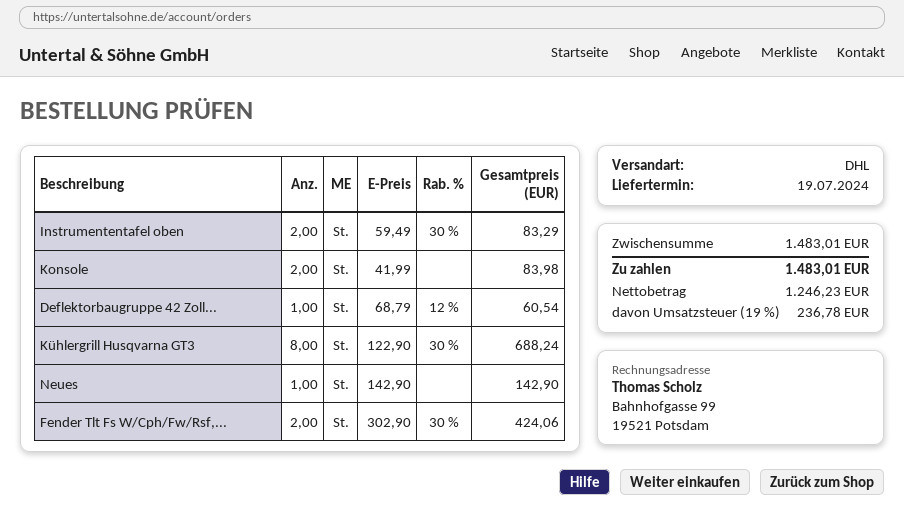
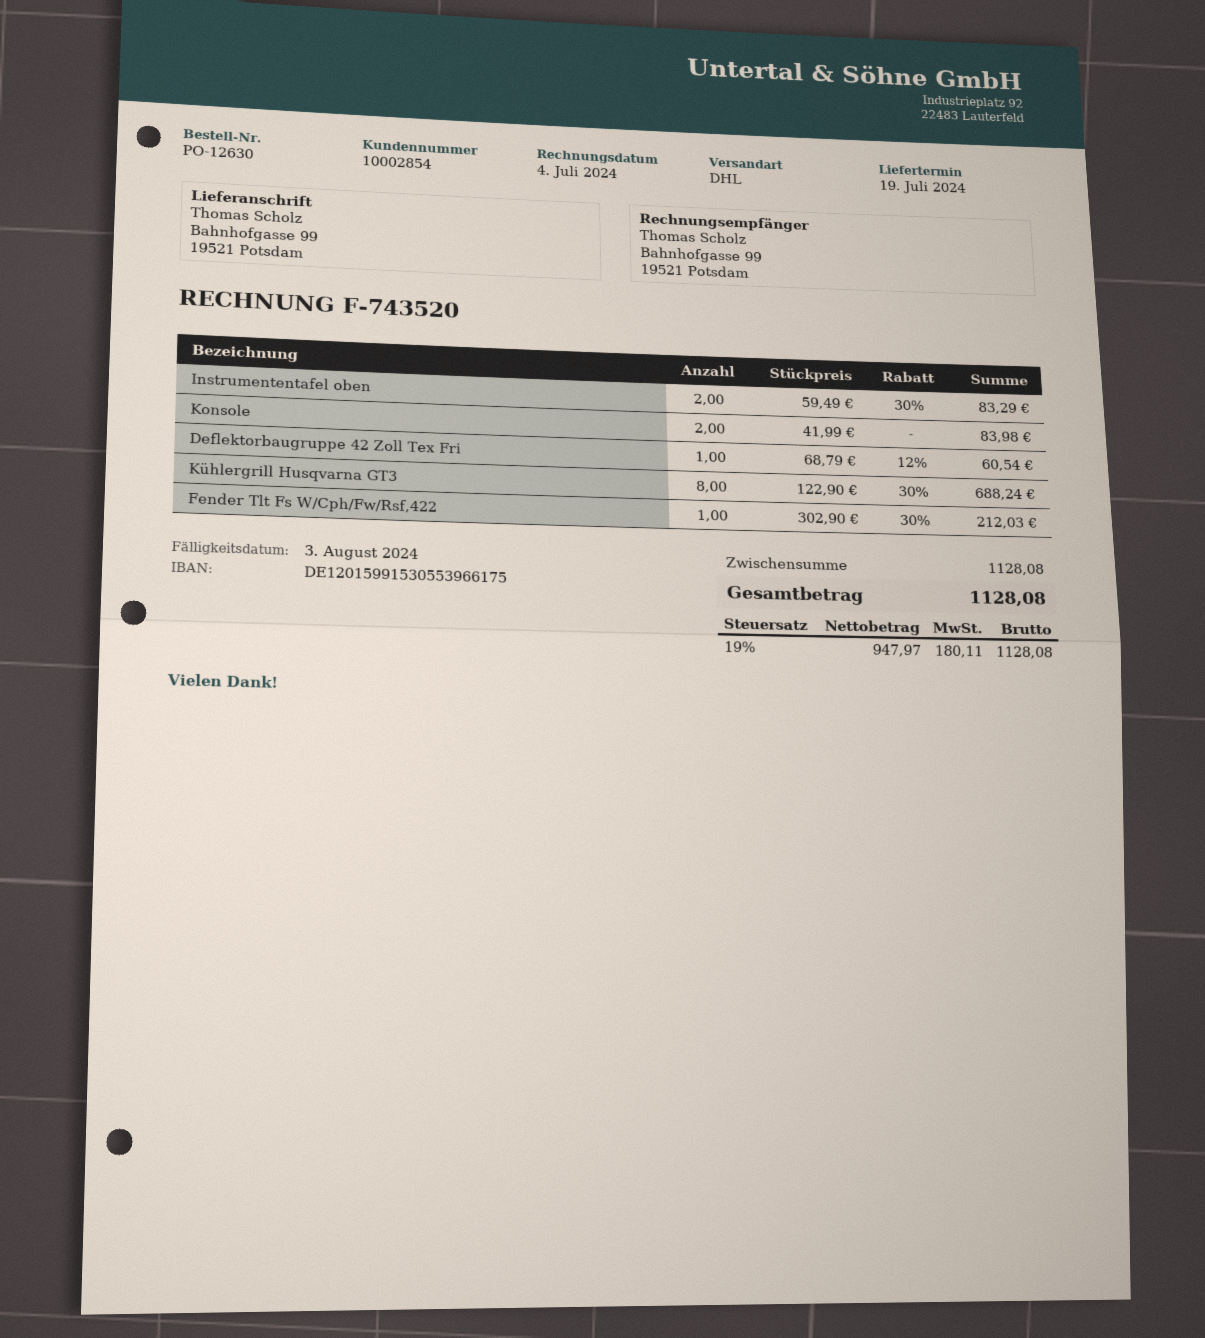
Neues: 1 x 142.90 = 142.90 -> none
Fender Tlt Fs W/Cph/Fw/Rsf,...: 2 x 302.90 - 30% = 424.06 -> 1 x 302.90 - 30% = 212.03
subtotal: 1483.01 -> 1128.08
net: 1246.23 -> 947.97
tax: 19% = 236.78 -> 19% = 180.11
total: 1483.01 -> 1128.08

